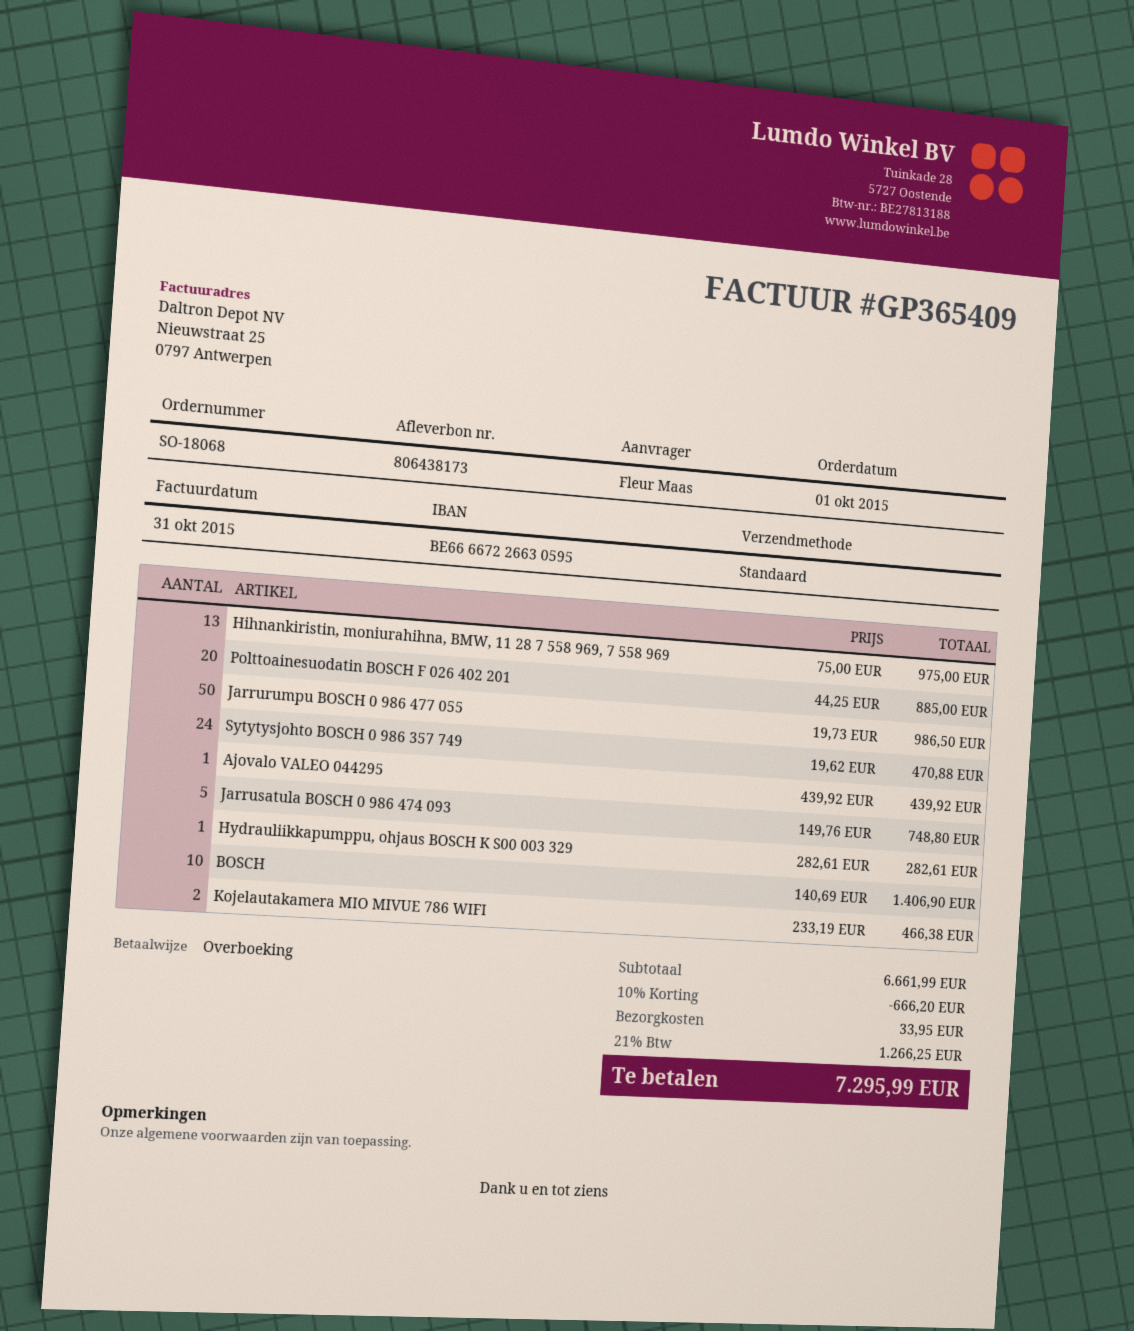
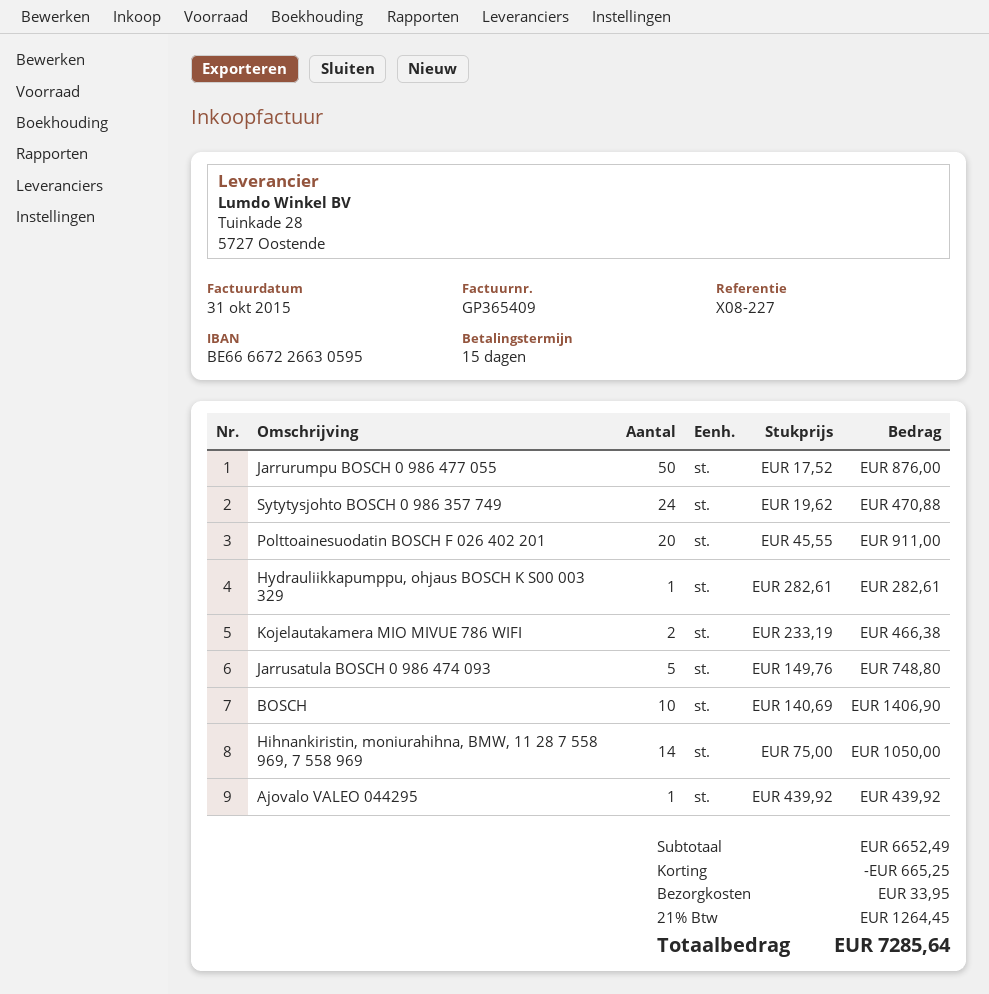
Hihnankiristin, moniurahihna, BMW, 11 28 7 558 969, 7 558 969: 13 x 75.00 = 975.00 -> 14 x 75.00 = 1050.00
Polttoainesuodatin BOSCH F 026 402 201: 20 x 44.25 = 885.00 -> 20 x 45.55 = 911.00
Jarrurumpu BOSCH 0 986 477 055: 50 x 19.73 = 986.50 -> 50 x 17.52 = 876.00
subtotal: 6661.99 -> 6652.49
discount: 666.20 -> 665.25
tax: 21% = 1266.25 -> 21% = 1264.45
total: 7295.99 -> 7285.64

